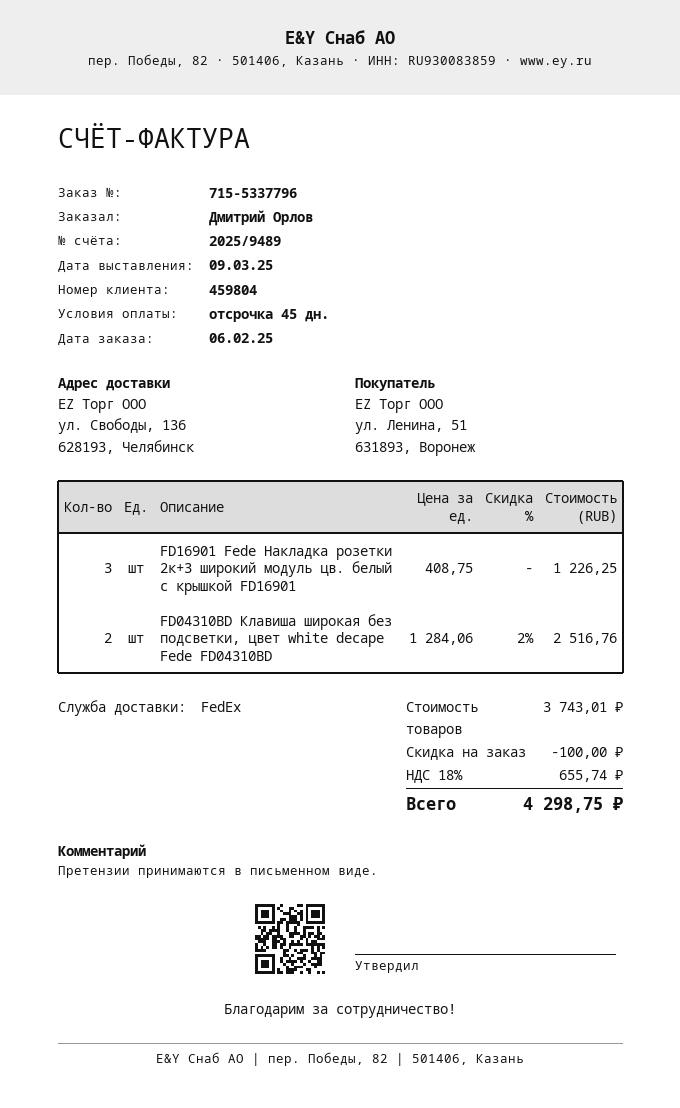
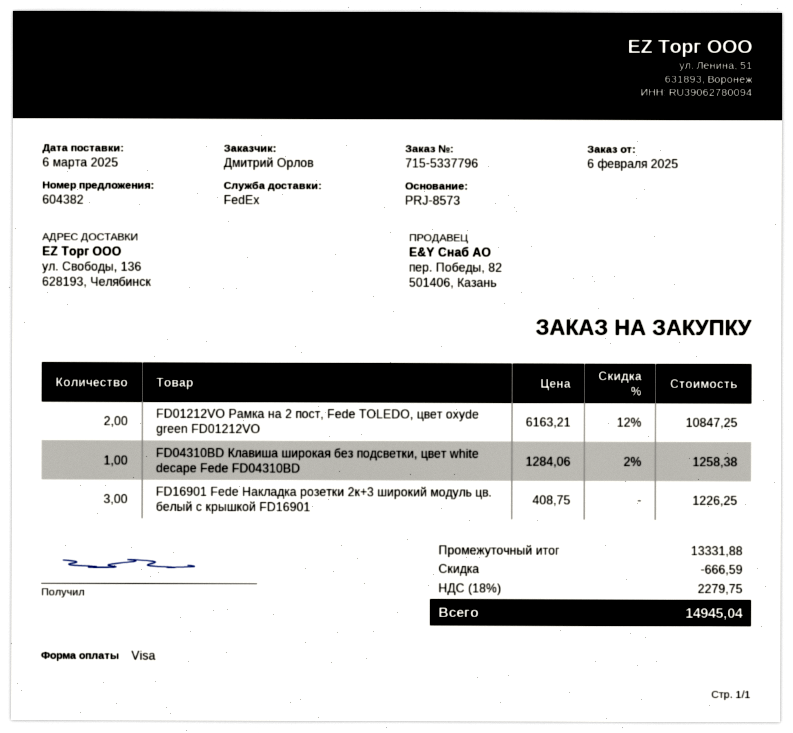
FD04310BD Клавиша широкая без подсветки, цвет white decape Fede FD04310BD: 2 x 1284.06 - 2% = 2516.76 -> 1 x 1284.06 - 2% = 1258.38
FD01212VO Рамка на 2 пост, Fede TOLEDO, цвет oxyde green FD01212VO: none -> 2 x 6163.21 - 12% = 10847.25
subtotal: 3743.01 -> 13331.88
discount: 100.00 -> 666.59
tax: 18% = 655.74 -> 18% = 2279.75
total: 4298.75 -> 14945.04

